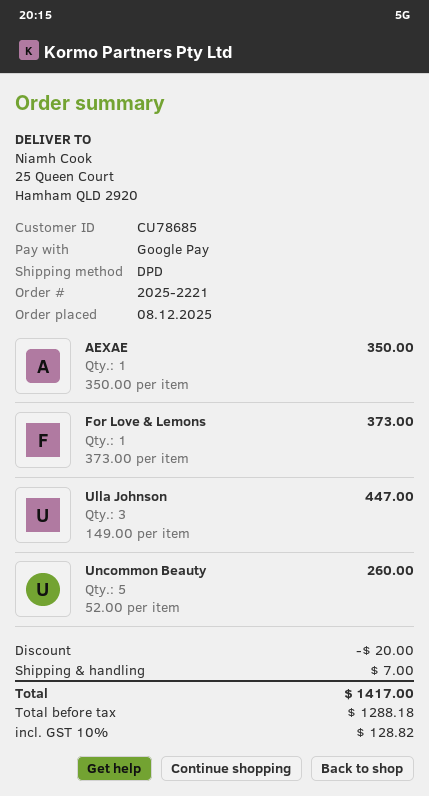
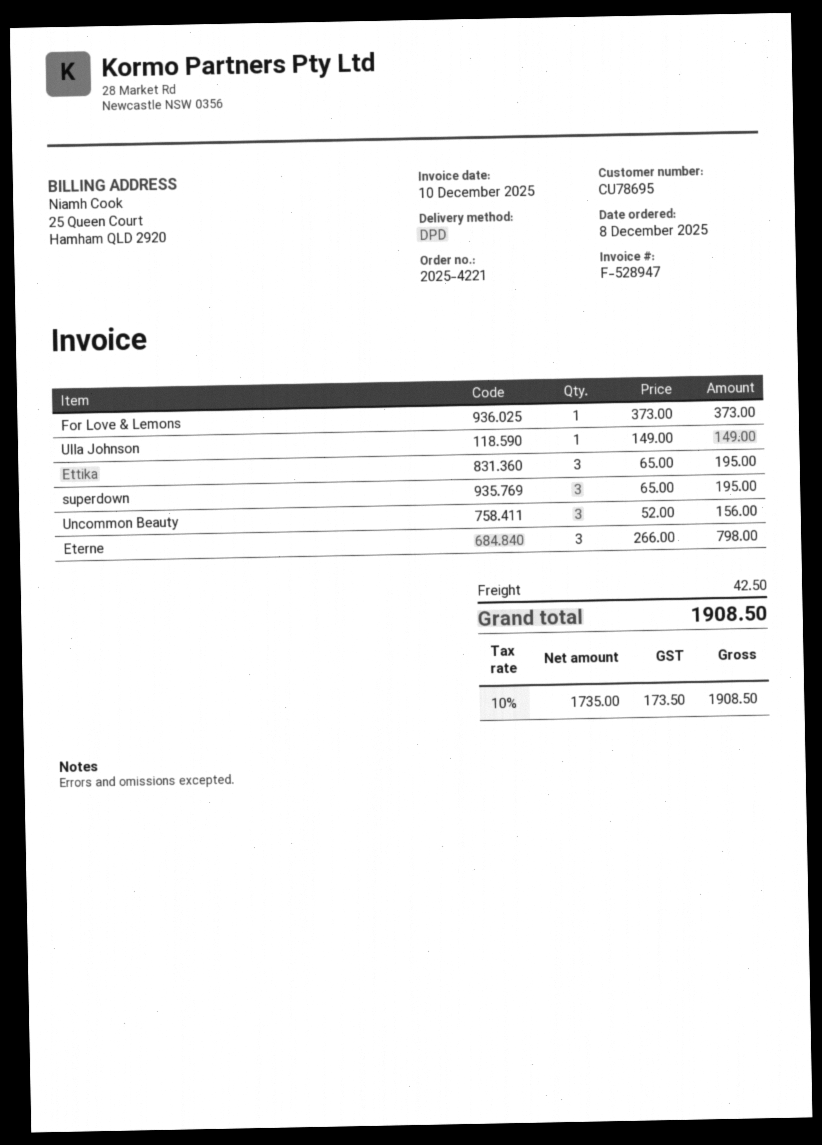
order number: 2025-2221 -> 2025-4221
customer number: CU78685 -> CU78695
AEXAE: 1 x 350.00 = 350.00 -> none
Ulla Johnson: 3 x 149.00 = 447.00 -> 1 x 149.00 = 149.00
Uncommon Beauty: 5 x 52.00 = 260.00 -> 3 x 52.00 = 156.00
Ettika: none -> 3 x 65.00 = 195.00
superdown: none -> 3 x 65.00 = 195.00
Eterne: none -> 3 x 266.00 = 798.00
discount: 20.00 -> none
shipping: 7.00 -> 42.50
net: 1288.18 -> 1735.00
tax: 10% = 128.82 -> 10% = 173.50
total: 1417.00 -> 1908.50

